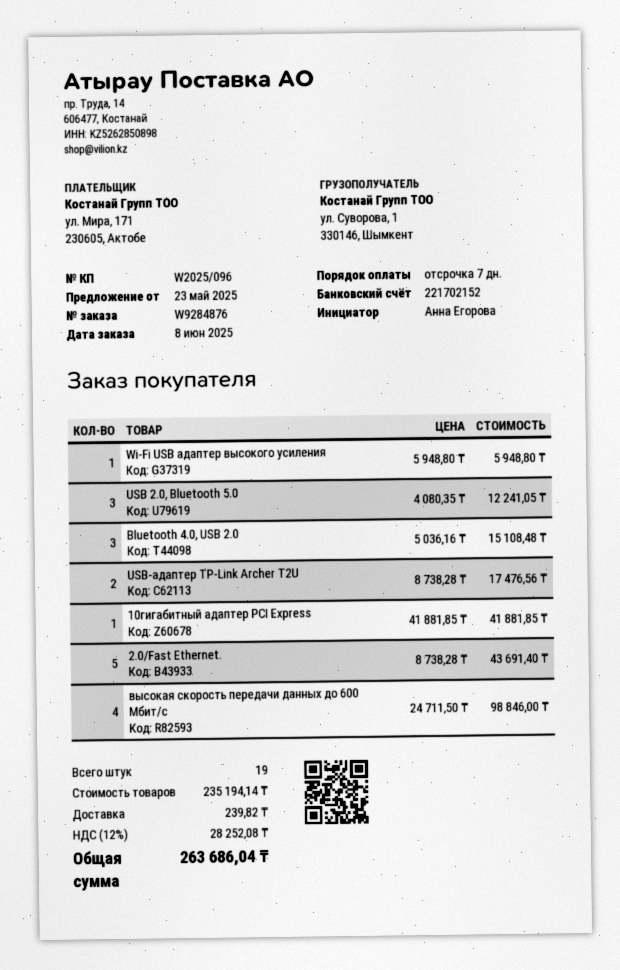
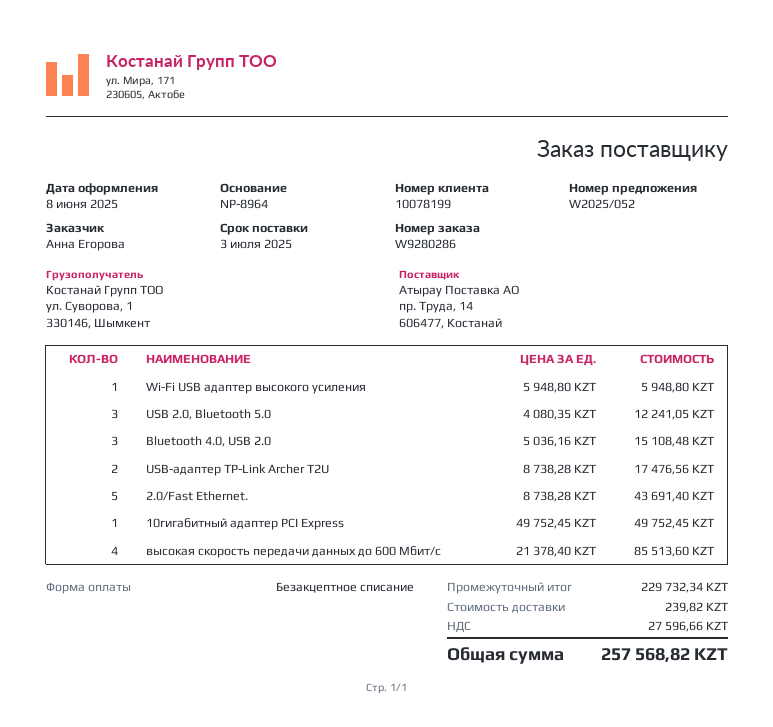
quote number: W2025/096 -> W2025/052
order number: W9284876 -> W9280286
10гигабитный адаптер PCI Express: 1 x 41881.85 = 41881.85 -> 1 x 49752.45 = 49752.45
высокая скорость передачи данных до 600 Мбит/с: 4 x 24711.50 = 98846.00 -> 4 x 21378.40 = 85513.60
subtotal: 235194.14 -> 229732.34
tax: 28252.08 -> 27596.66
total: 263686.04 -> 257568.82

